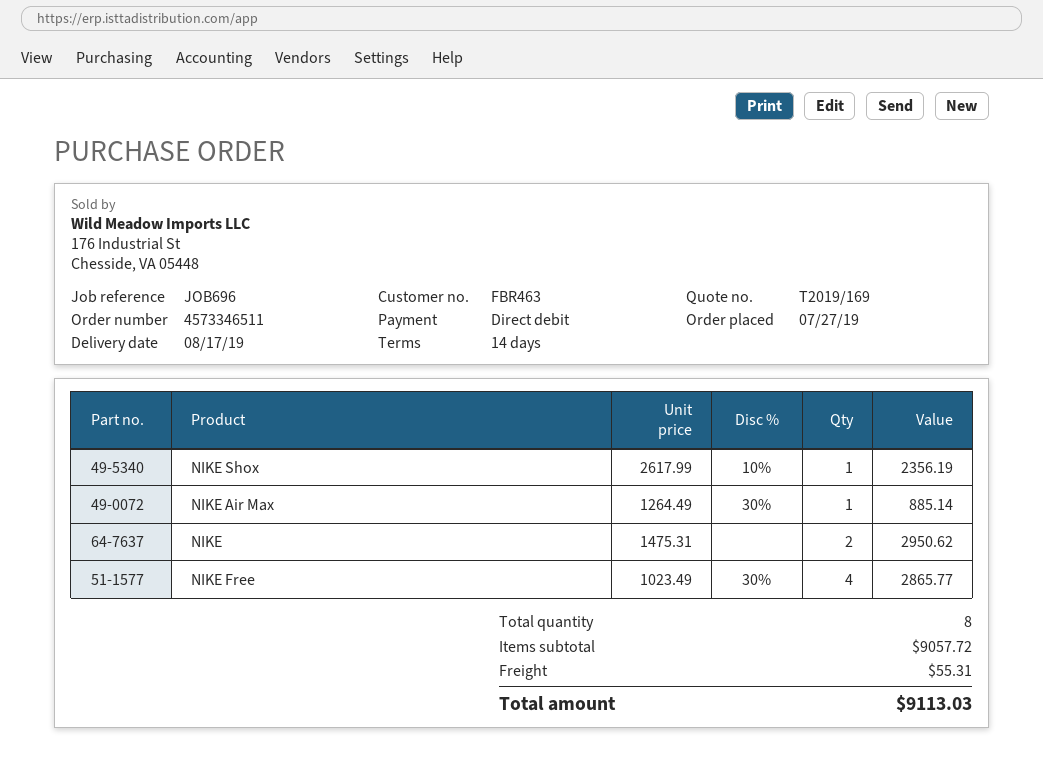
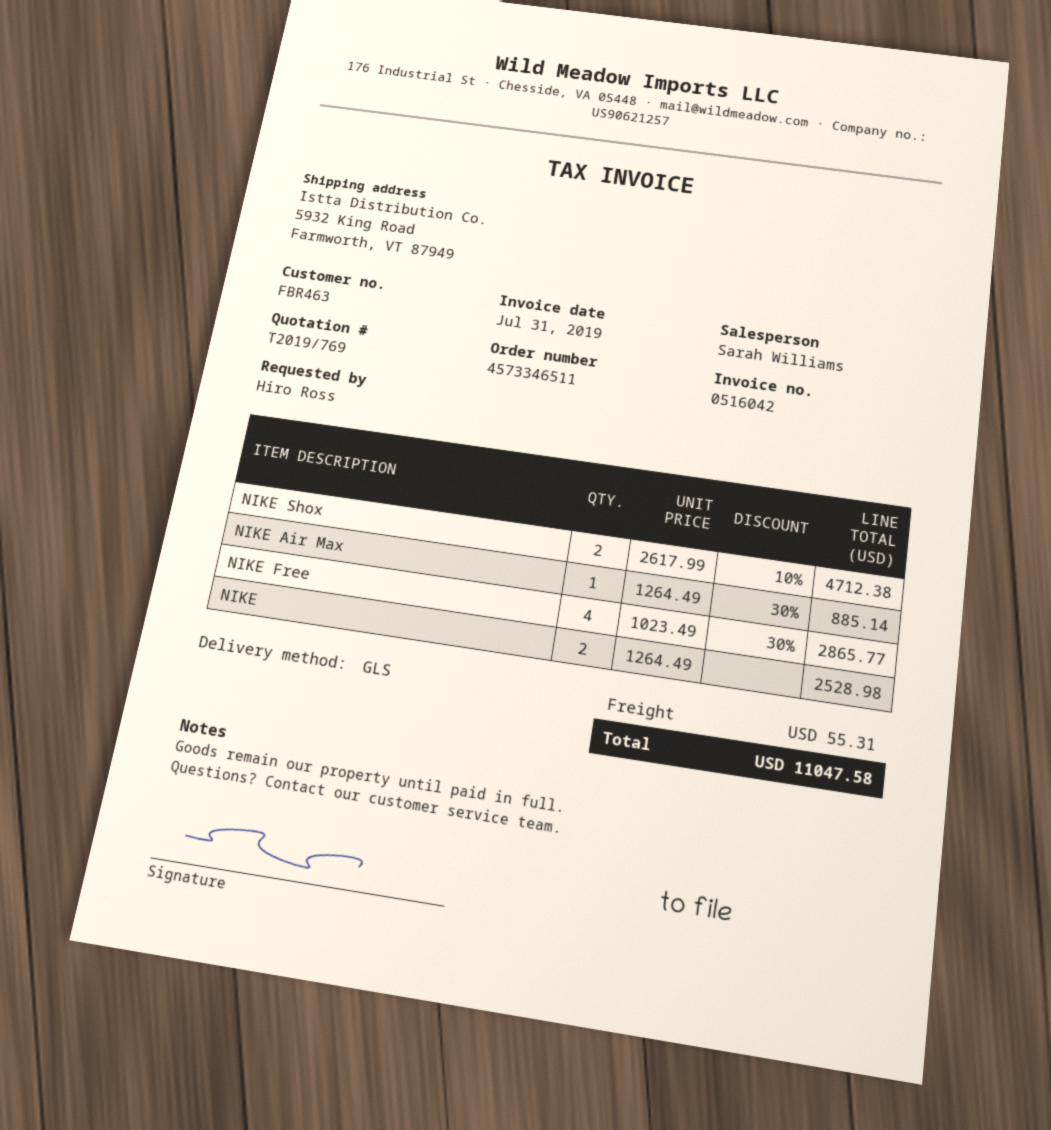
quote number: T2019/169 -> T2019/769
NIKE Shox: 1 x 2617.99 - 10% = 2356.19 -> 2 x 2617.99 - 10% = 4712.38
NIKE: 2 x 1475.31 = 2950.62 -> 2 x 1264.49 = 2528.98
total: 9113.03 -> 11047.58

